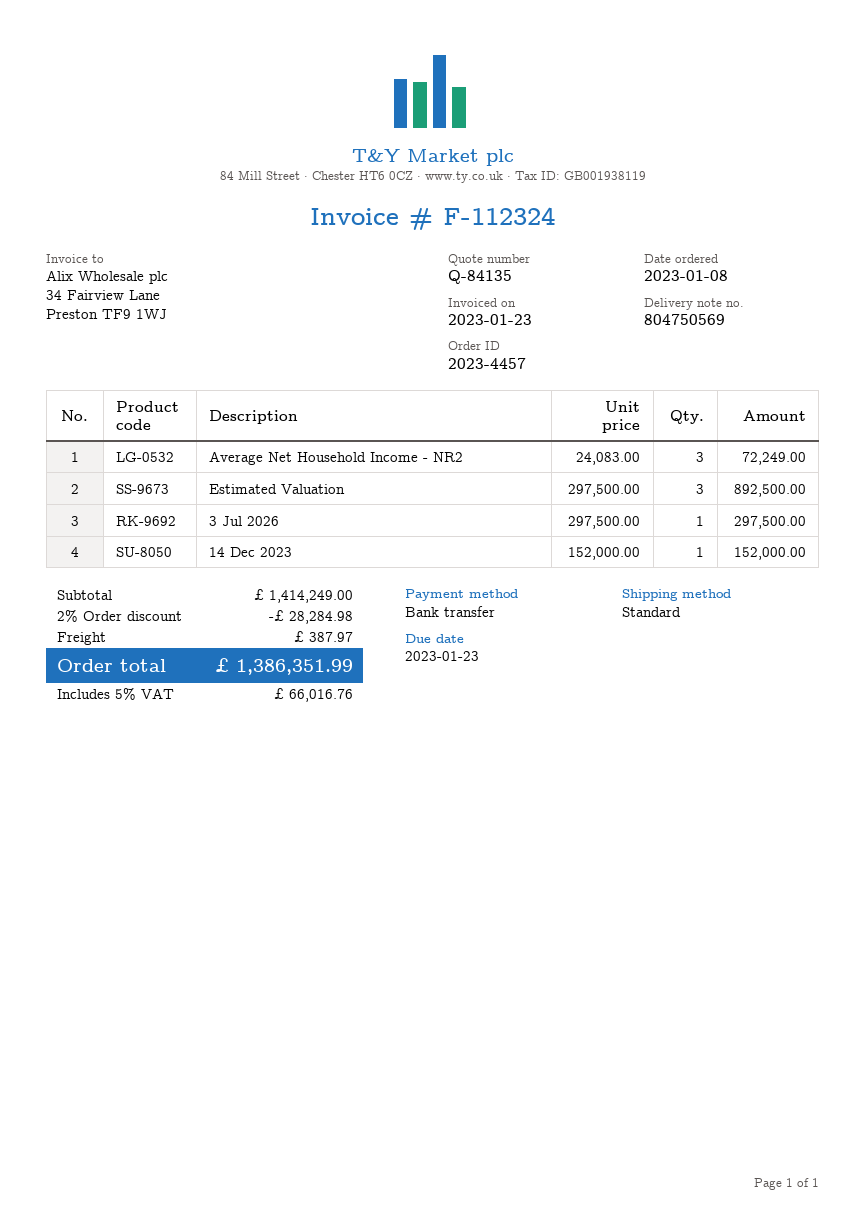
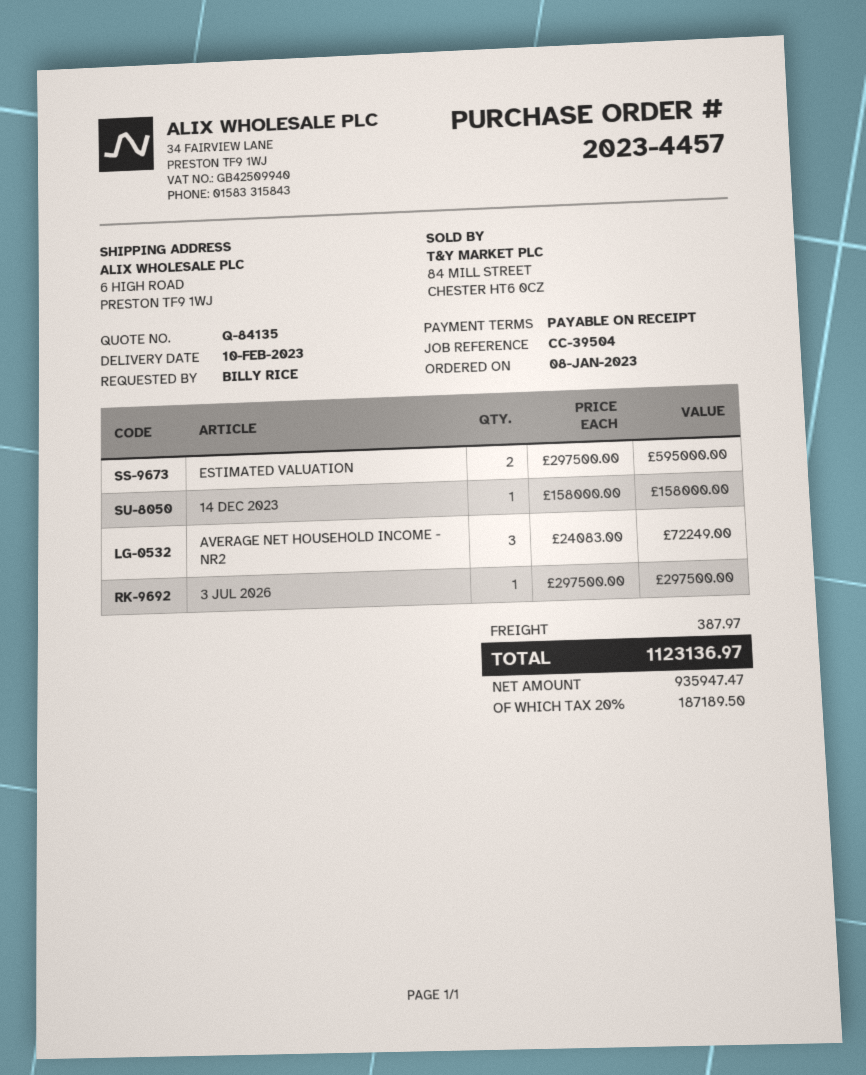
Estimated Valuation: 3 x 297500.00 = 892500.00 -> 2 x 297500.00 = 595000.00
14 Dec 2023: 1 x 152000.00 = 152000.00 -> 1 x 158000.00 = 158000.00
discount: 2% = 28284.98 -> none
tax: 5% = 66016.76 -> 20% = 187189.50
total: 1386351.99 -> 1123136.97

